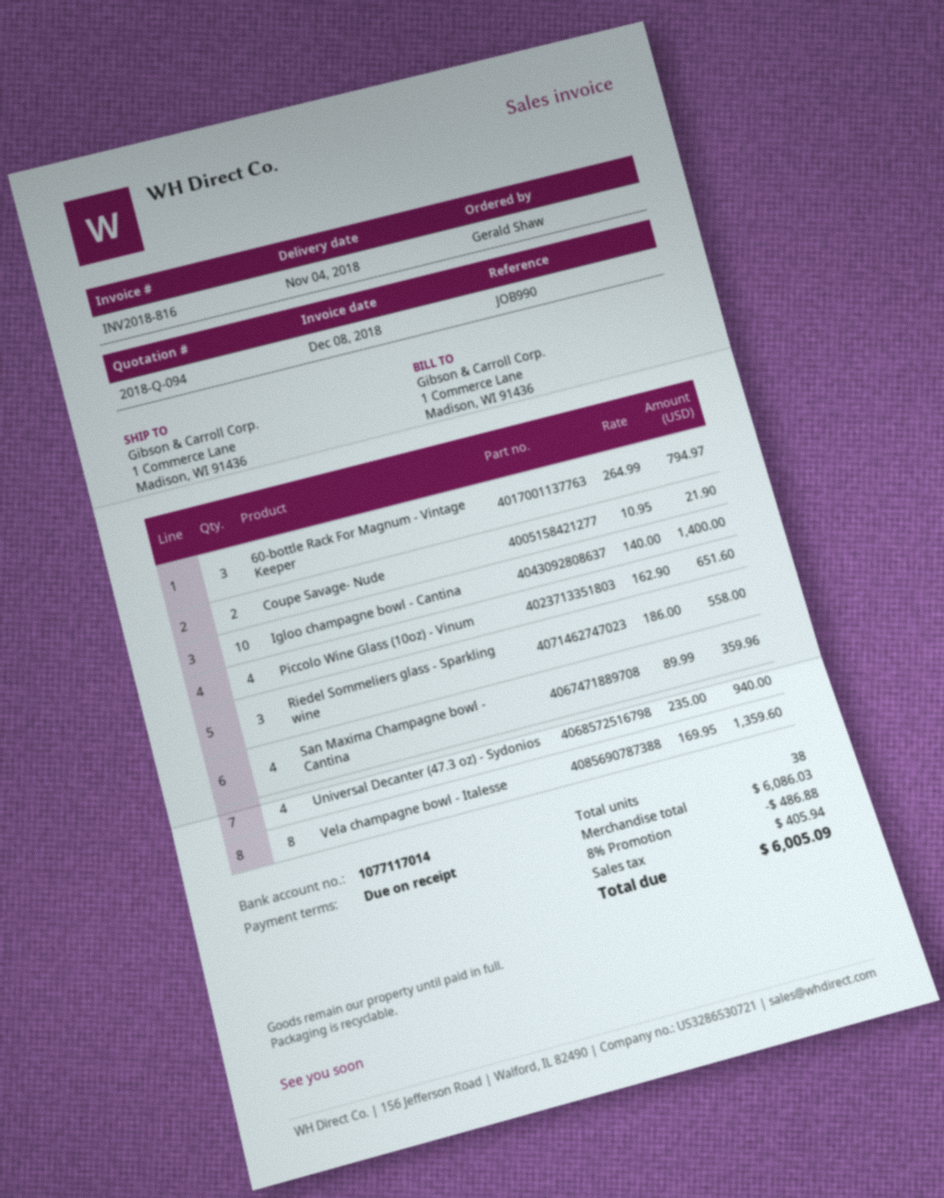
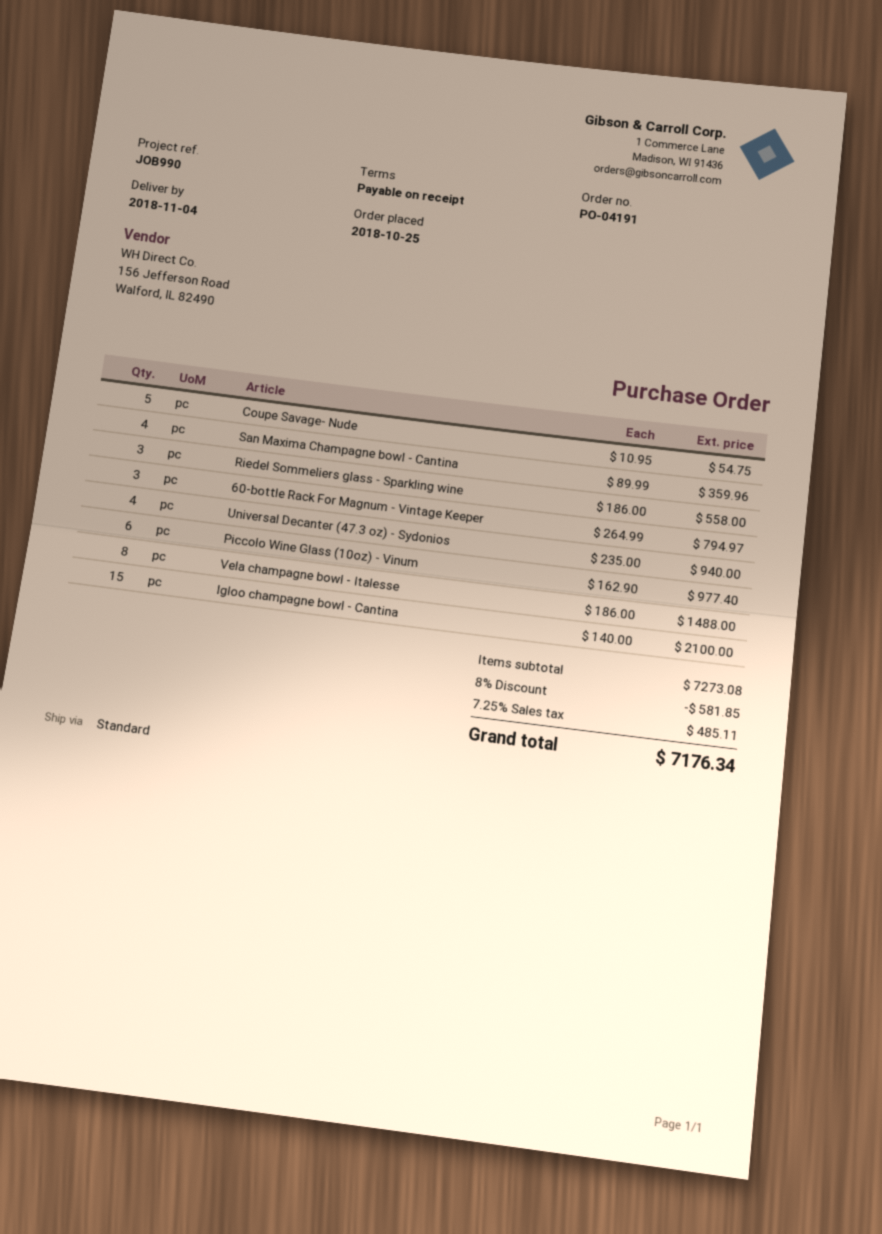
Coupe Savage- Nude: 2 x 10.95 = 21.90 -> 5 x 10.95 = 54.75
Igloo champagne bowl - Cantina: 10 x 140.00 = 1400.00 -> 15 x 140.00 = 2100.00
Piccolo Wine Glass (10oz) - Vinum: 4 x 162.90 = 651.60 -> 6 x 162.90 = 977.40
Vela champagne bowl - Italesse: 8 x 169.95 = 1359.60 -> 8 x 186.00 = 1488.00
subtotal: 6086.03 -> 7273.08
discount: 8% = 486.88 -> 8% = 581.85
tax: 405.94 -> 485.11
total: 6005.09 -> 7176.34

